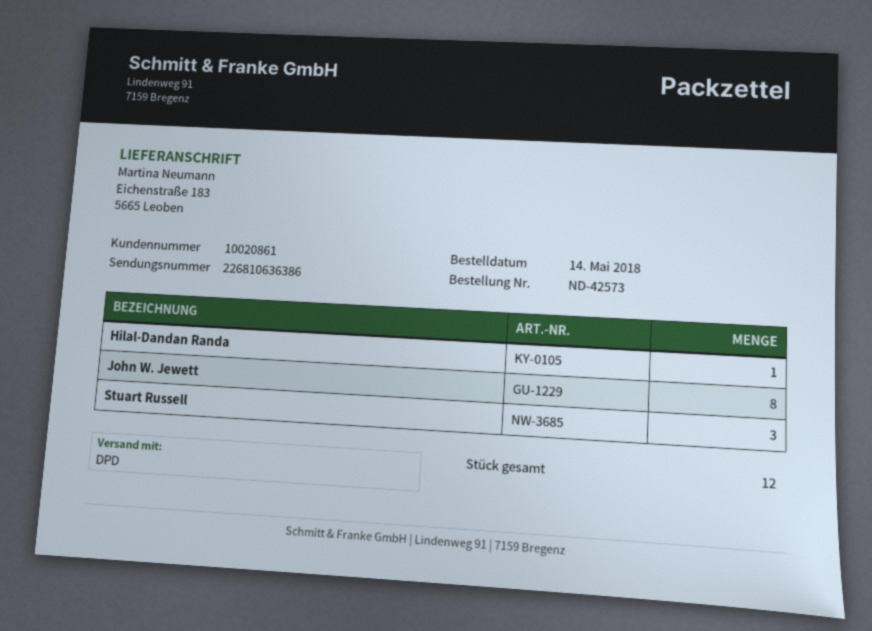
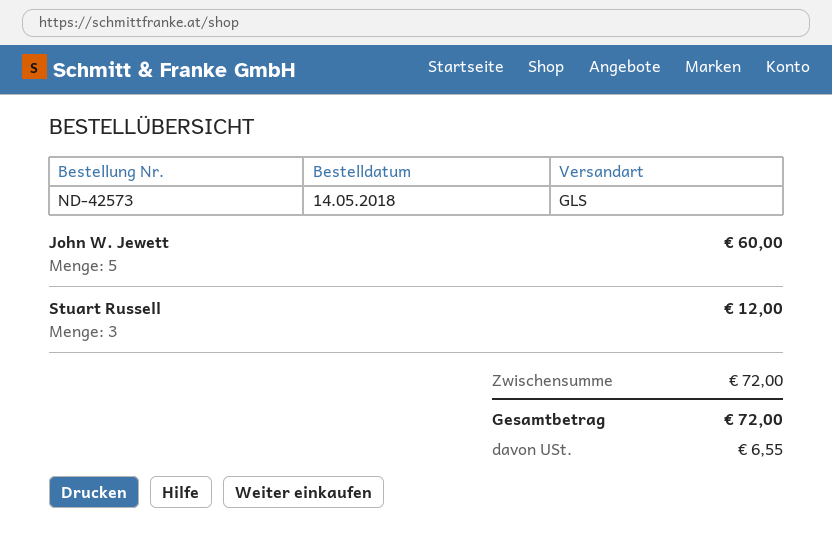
shipping method: DPD -> GLS
Hilal-Dandan Randa: 1 -> none
John W. Jewett: 8 -> 5

